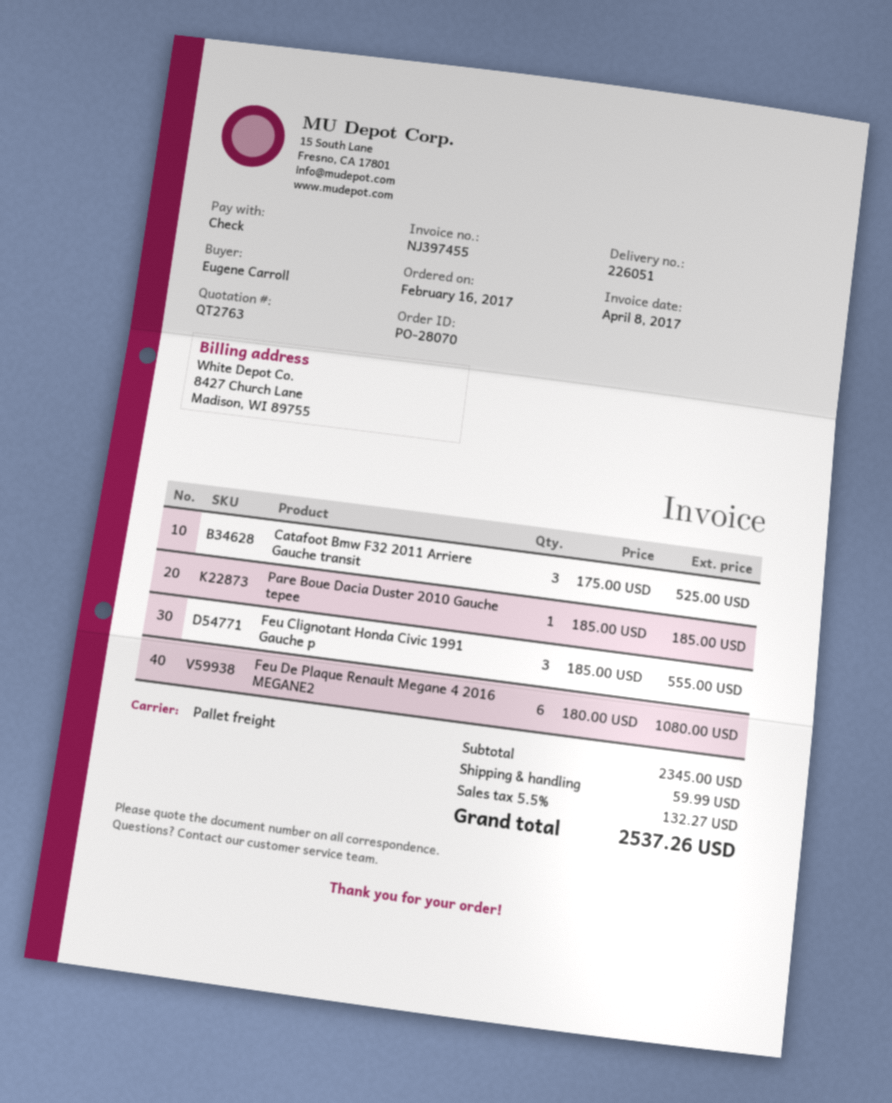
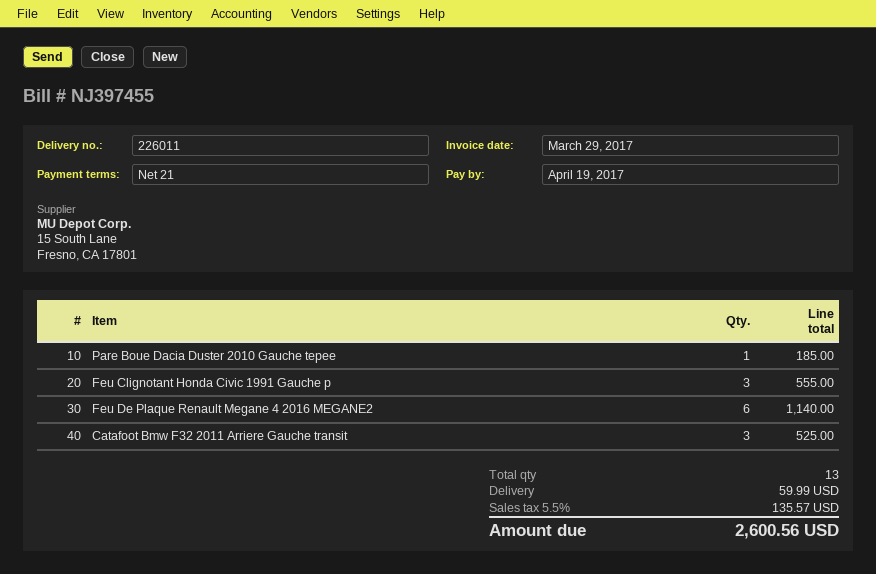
delivery note number: 226051 -> 226011
invoice date: 2017-04-08 -> 2017-03-29
Feu De Plaque Renault Megane 4 2016 MEGANE2: 6 for 1080.00 -> 6 for 1140.00
tax: 5.5% = 132.27 -> 5.5% = 135.57
total: 2537.26 -> 2600.56

